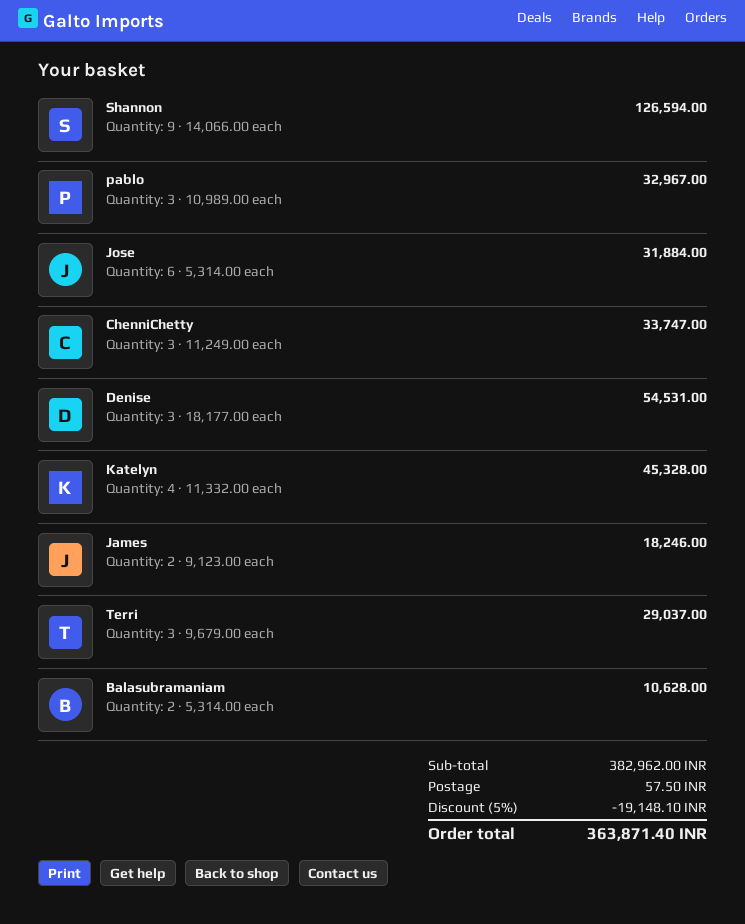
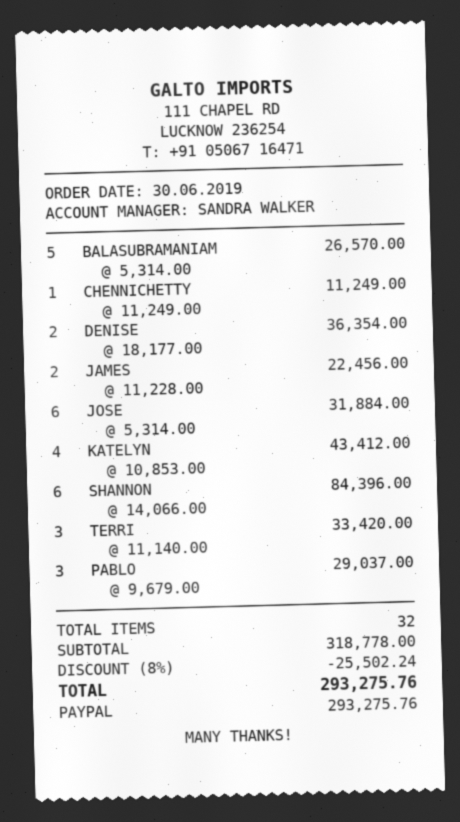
Shannon: 9 x 14066.00 = 126594.00 -> 6 x 14066.00 = 84396.00
pablo: 3 x 10989.00 = 32967.00 -> 3 x 9679.00 = 29037.00
ChenniChetty: 3 x 11249.00 = 33747.00 -> 1 x 11249.00 = 11249.00
Denise: 3 x 18177.00 = 54531.00 -> 2 x 18177.00 = 36354.00
Katelyn: 4 x 11332.00 = 45328.00 -> 4 x 10853.00 = 43412.00
James: 2 x 9123.00 = 18246.00 -> 2 x 11228.00 = 22456.00
Terri: 3 x 9679.00 = 29037.00 -> 3 x 11140.00 = 33420.00
Balasubramaniam: 2 x 5314.00 = 10628.00 -> 5 x 5314.00 = 26570.00
subtotal: 382962.00 -> 318778.00
discount: 5% = 19148.10 -> 8% = 25502.24
shipping: 57.50 -> none
total: 363871.40 -> 293275.76

